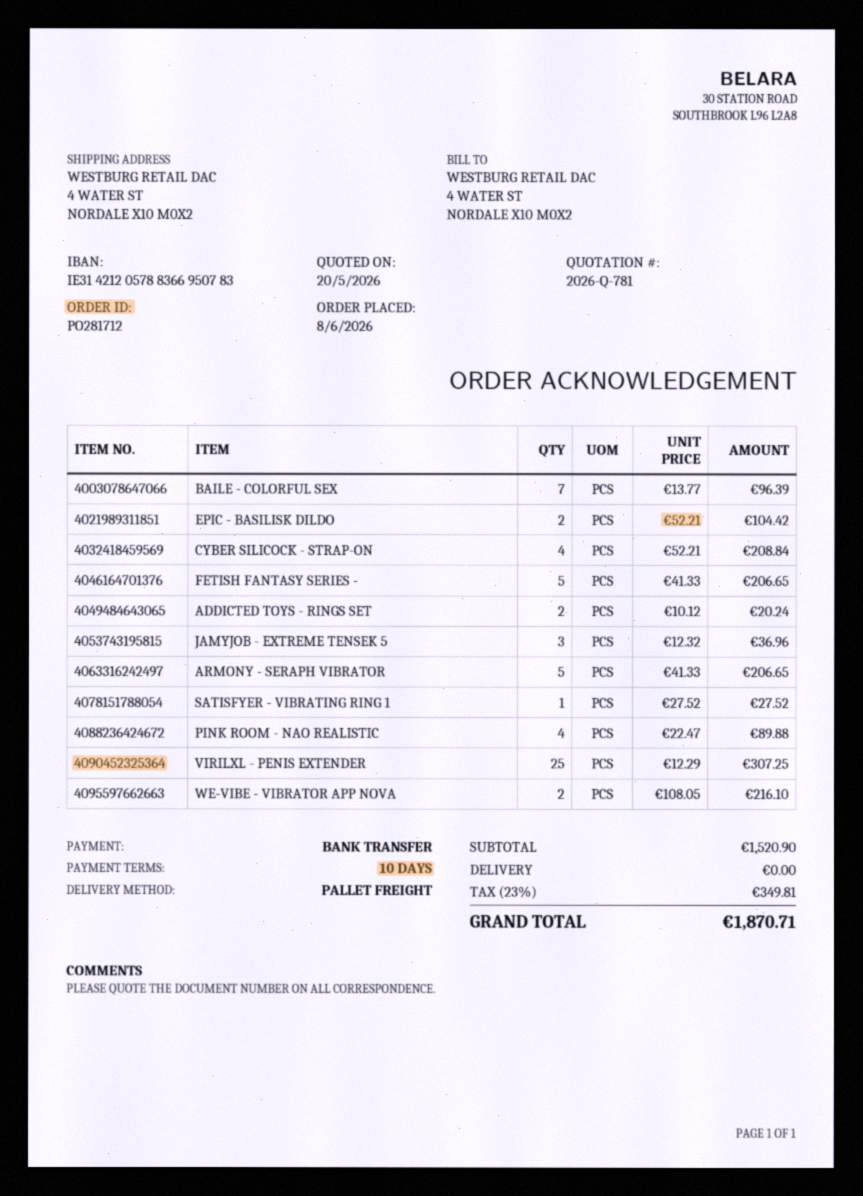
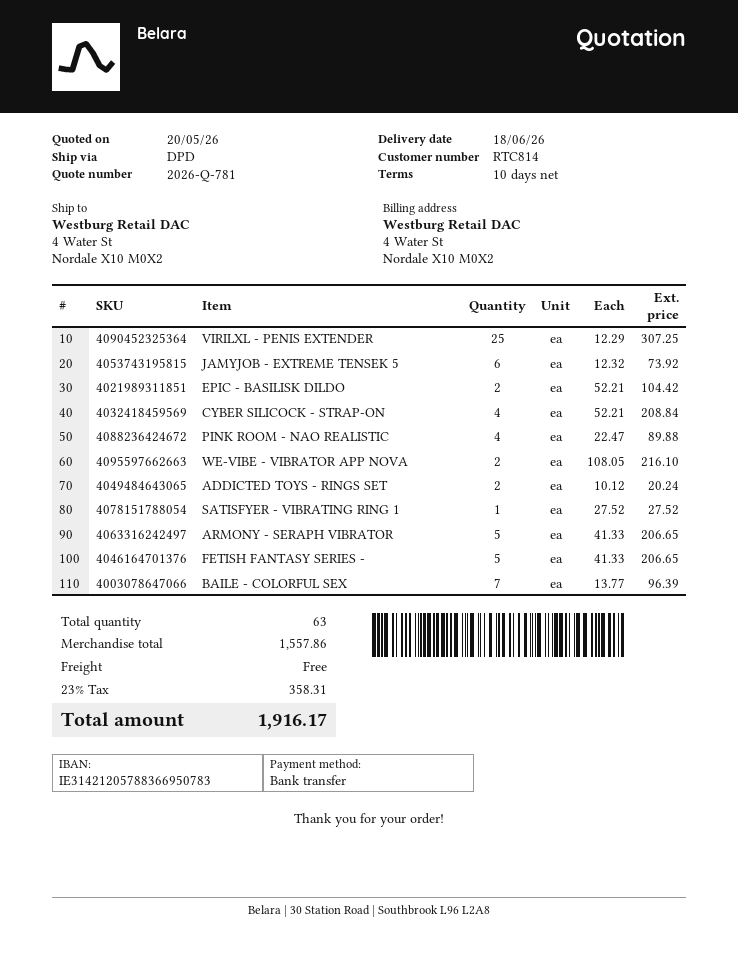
shipping method: pallet freight -> DPD
JAMYJOB - EXTREME TENSEK 5: 3 x 12.32 = 36.96 -> 6 x 12.32 = 73.92
subtotal: 1520.90 -> 1557.86
tax: 23% = 349.81 -> 23% = 358.31
total: 1870.71 -> 1916.17

